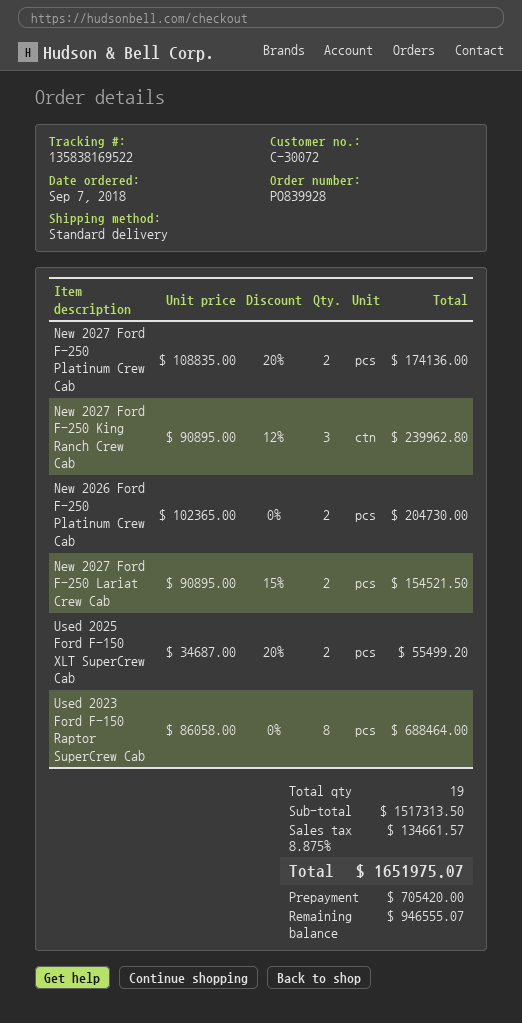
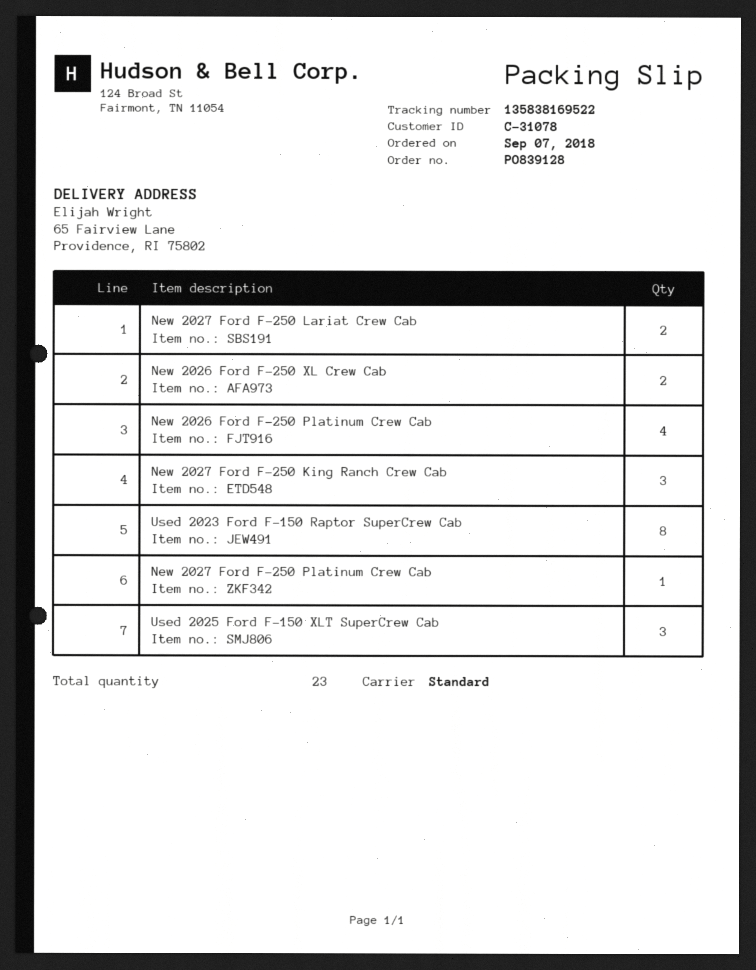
order number: PO839928 -> PO839128
customer number: C-30072 -> C-31078
New 2027 Ford F-250 Platinum Crew Cab: 2 -> 1
New 2026 Ford F-250 Platinum Crew Cab: 2 -> 4
Used 2025 Ford F-150 XLT SuperCrew Cab: 2 -> 3
New 2026 Ford F-250 XL Crew Cab: none -> 2
total quantity: 19 -> 23

